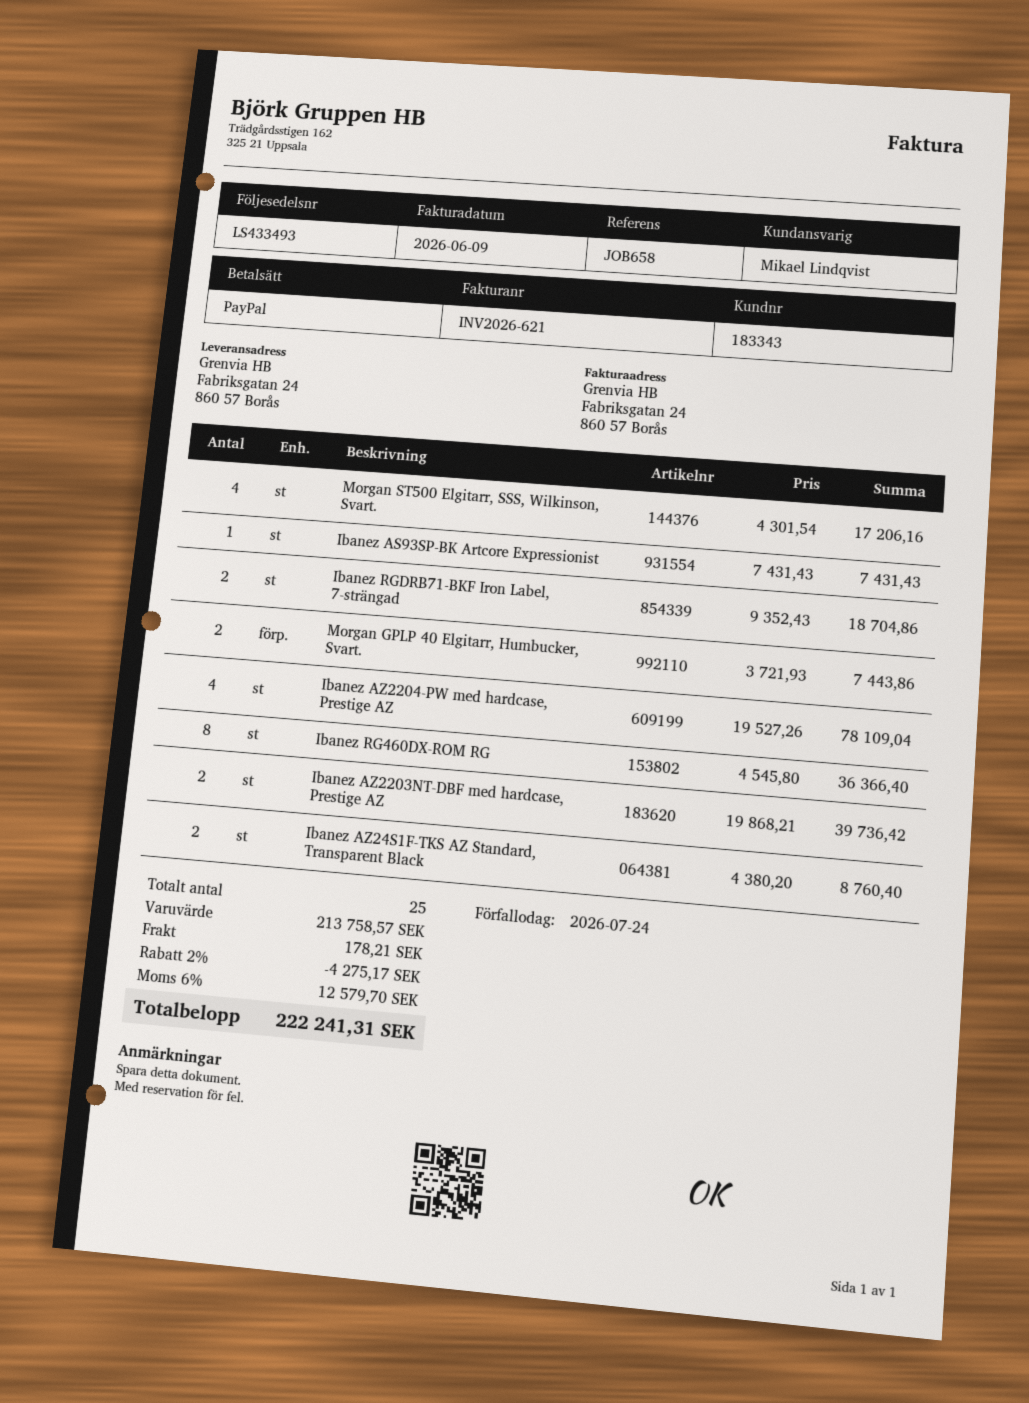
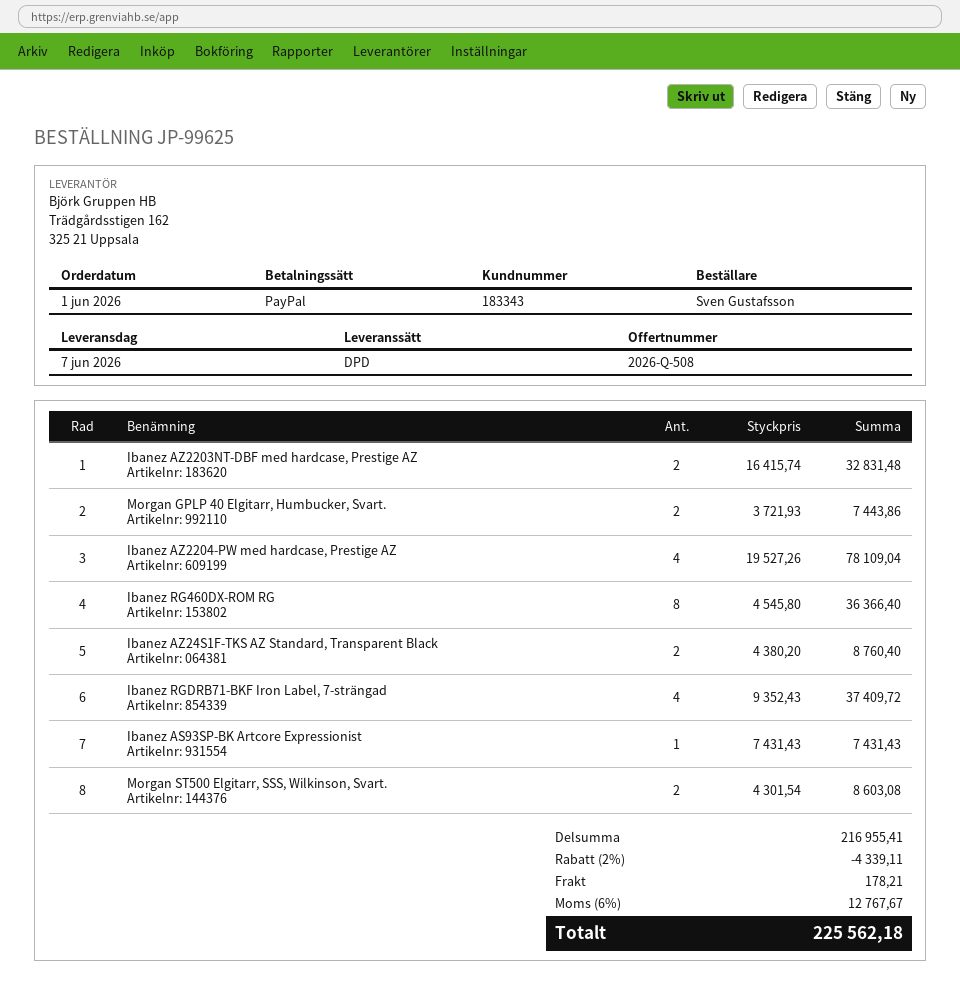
Morgan ST500 Elgitarr, SSS, Wilkinson, Svart.: 4 x 4301.54 = 17206.16 -> 2 x 4301.54 = 8603.08
Ibanez RGDRB71-BKF Iron Label, 7-strängad: 2 x 9352.43 = 18704.86 -> 4 x 9352.43 = 37409.72
Ibanez AZ2203NT-DBF med hardcase, Prestige AZ: 2 x 19868.21 = 39736.42 -> 2 x 16415.74 = 32831.48
subtotal: 213758.57 -> 216955.41
discount: 2% = 4275.17 -> 2% = 4339.11
tax: 6% = 12579.70 -> 6% = 12767.67
total: 222241.31 -> 225562.18

